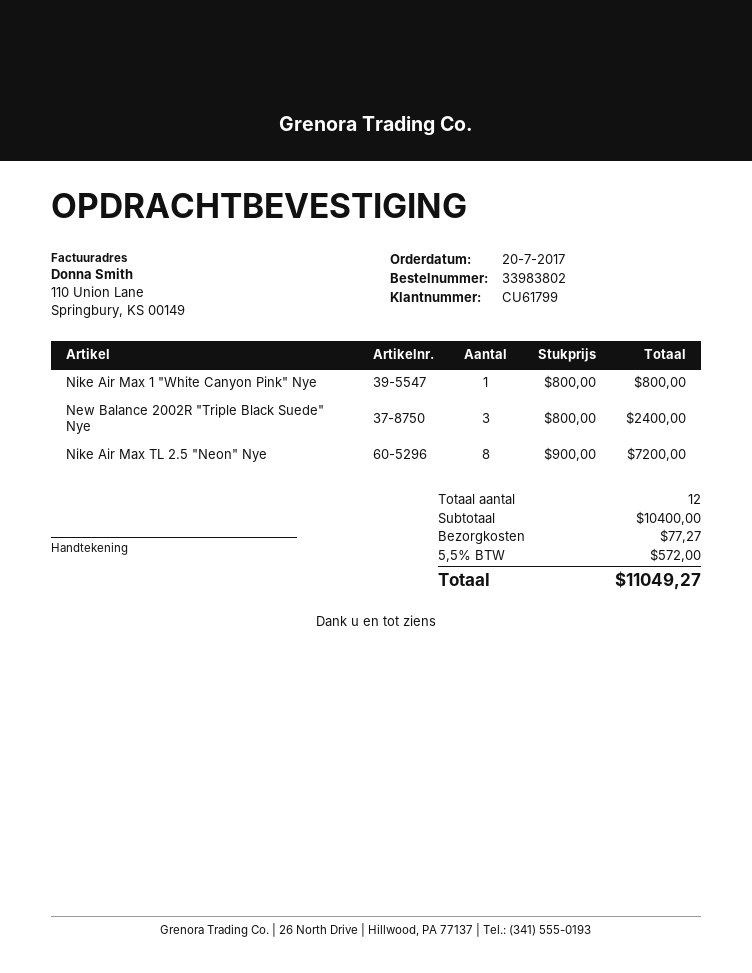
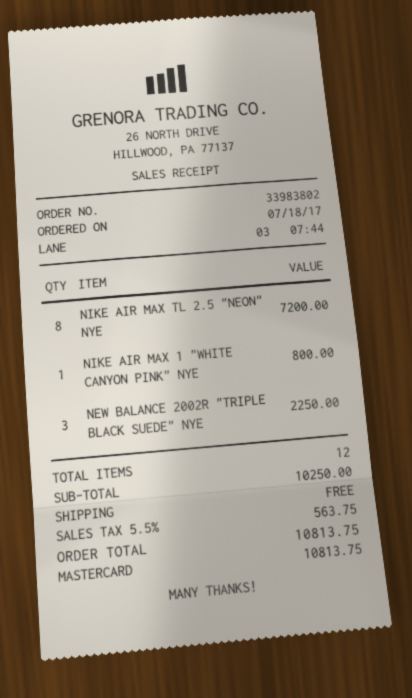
order date: 2017-07-20 -> 2017-07-18
New Balance 2002R "Triple Black Suede" Nye: 3 for 2400.00 -> 3 for 2250.00
subtotal: 10400.00 -> 10250.00
shipping: 77.27 -> 0.00
tax: 5.5% = 572.00 -> 5.5% = 563.75
total: 11049.27 -> 10813.75

